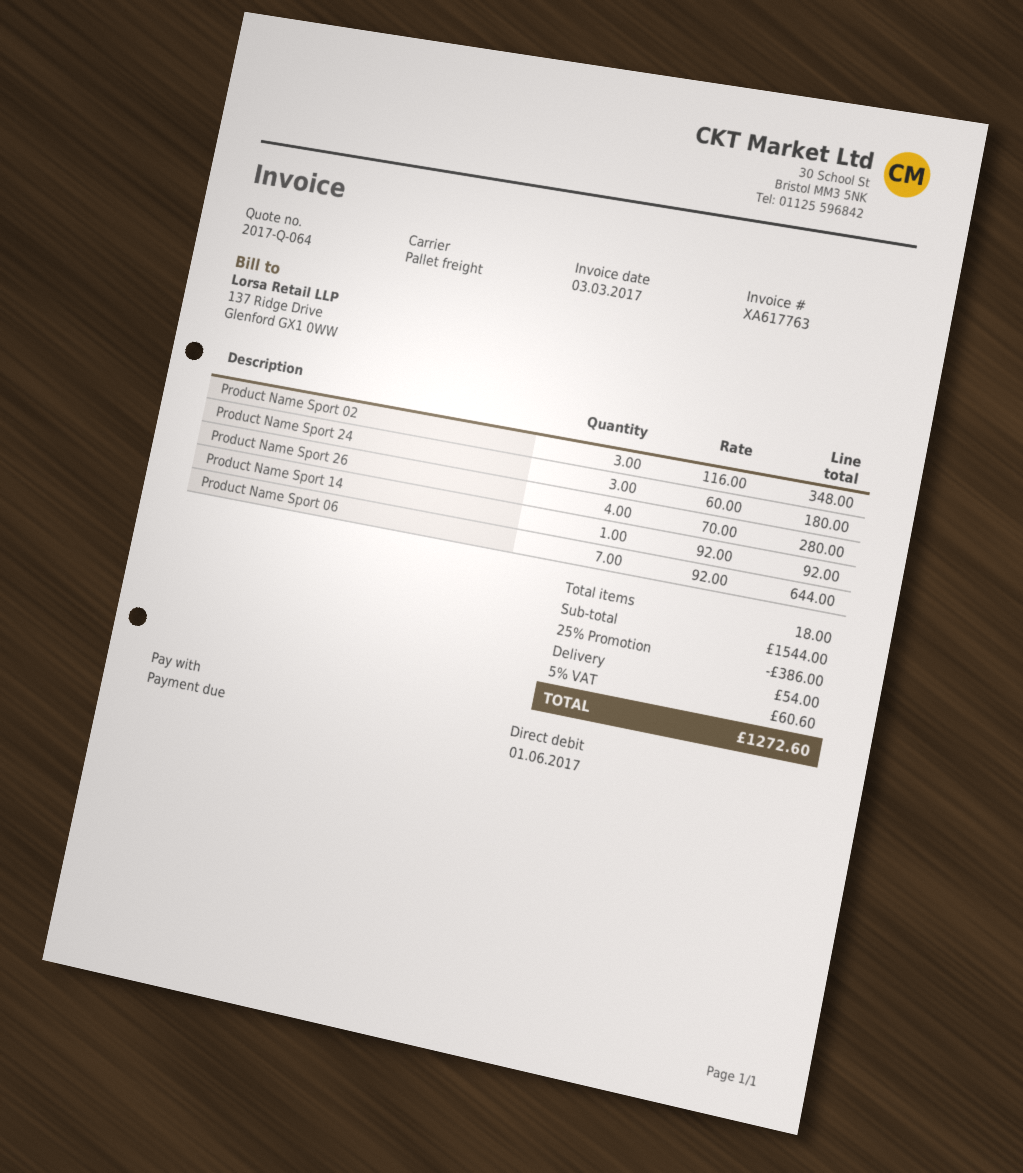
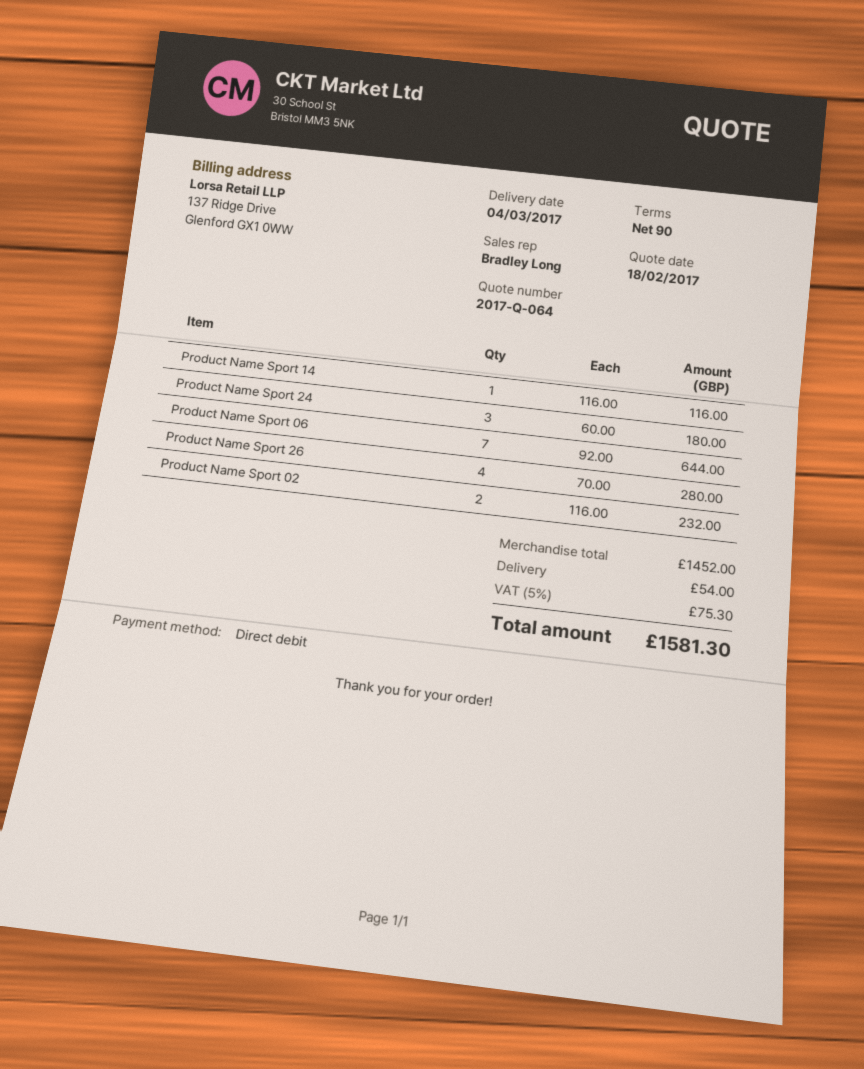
Product Name Sport 02: 3 x 116.00 = 348.00 -> 2 x 116.00 = 232.00
Product Name Sport 14: 1 x 92.00 = 92.00 -> 1 x 116.00 = 116.00
subtotal: 1544.00 -> 1452.00
discount: 25% = 386.00 -> none
tax: 5% = 60.60 -> 5% = 75.30
total: 1272.60 -> 1581.30

